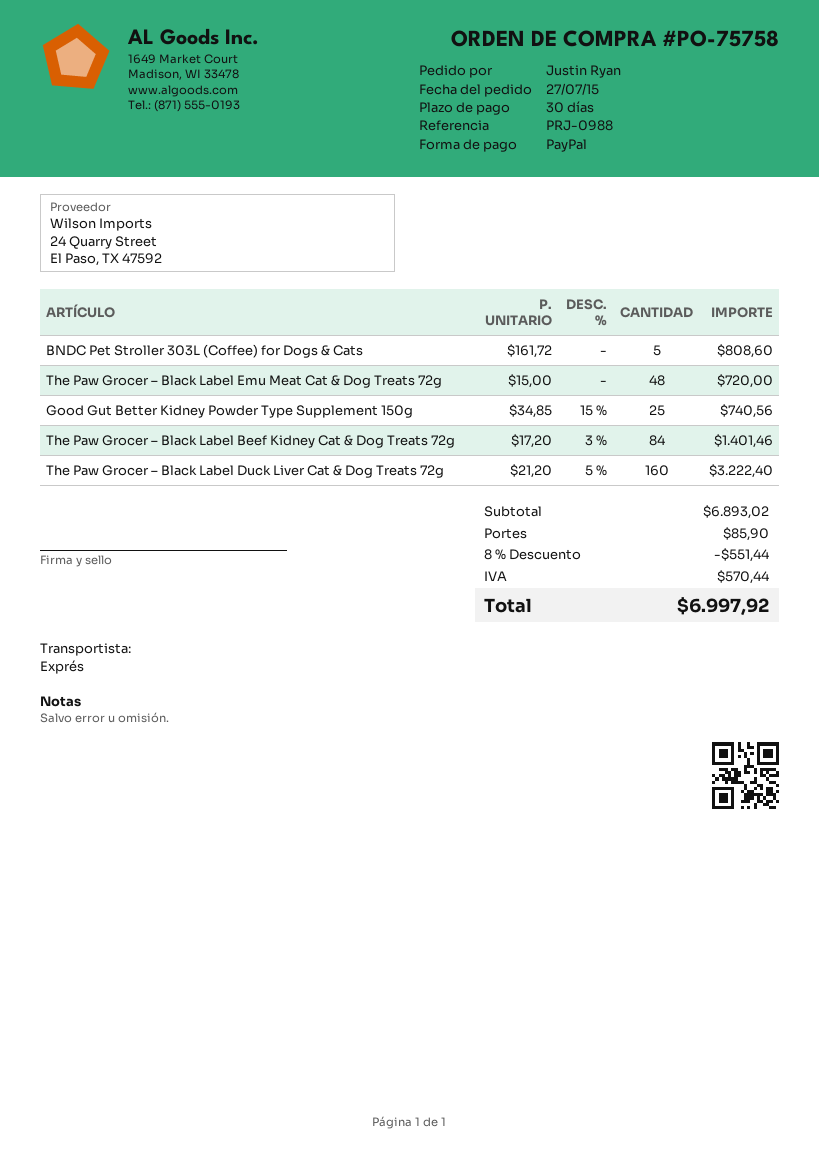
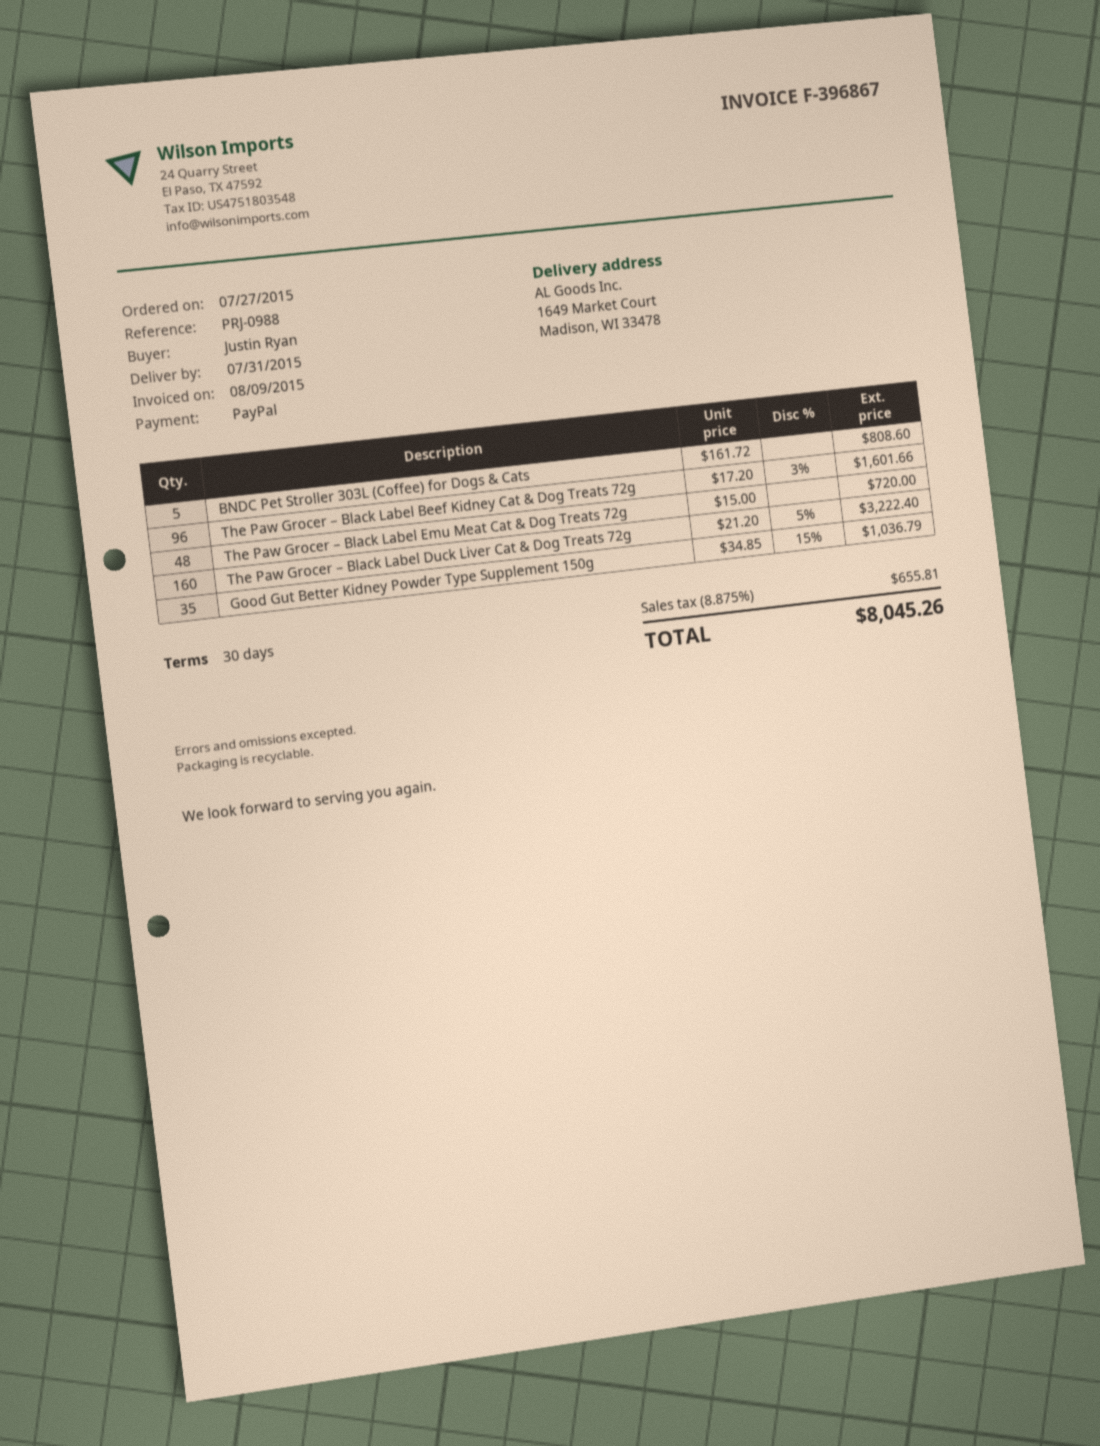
Good Gut Better Kidney Powder Type Supplement 150g: 25 x 34.85 - 15% = 740.56 -> 35 x 34.85 - 15% = 1036.79
The Paw Grocer – Black Label Beef Kidney Cat & Dog Treats 72g: 84 x 17.20 - 3% = 1401.46 -> 96 x 17.20 - 3% = 1601.66
discount: 8% = 551.44 -> none
shipping: 85.90 -> none
tax: 570.44 -> 655.81
total: 6997.92 -> 8045.26

